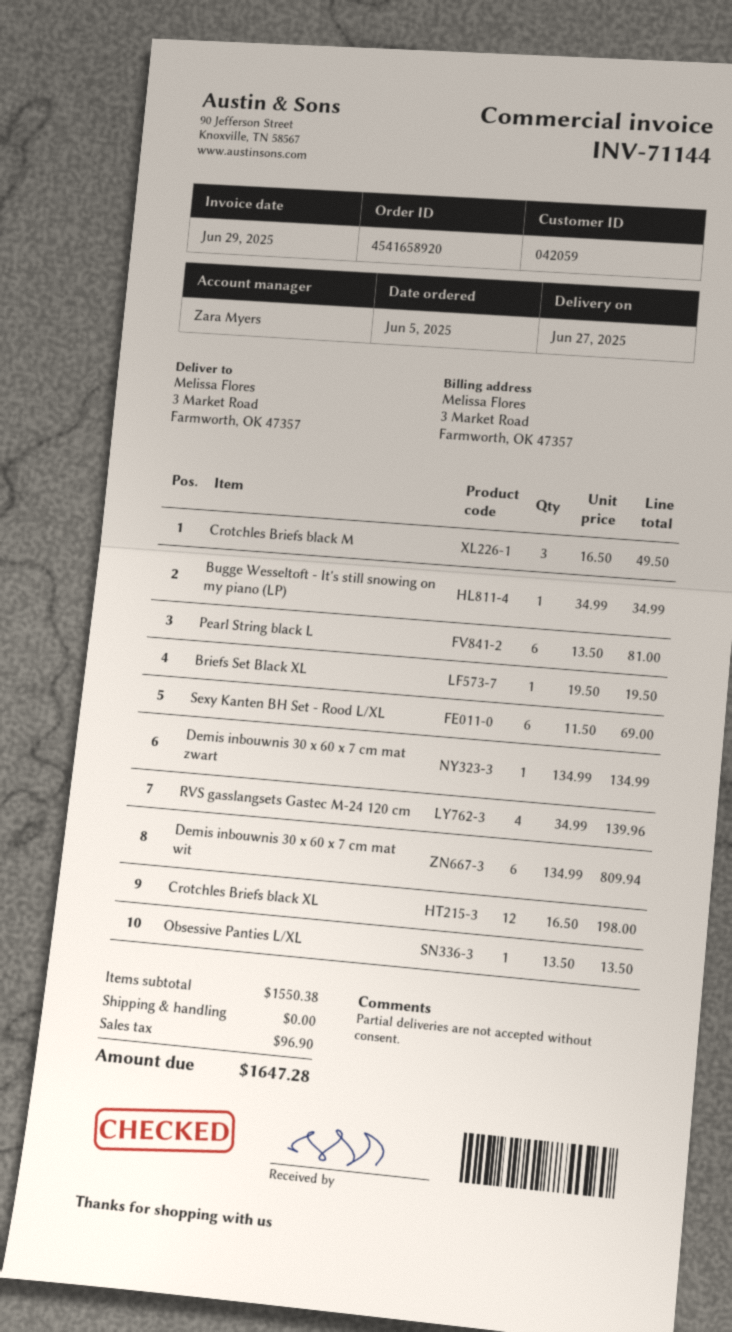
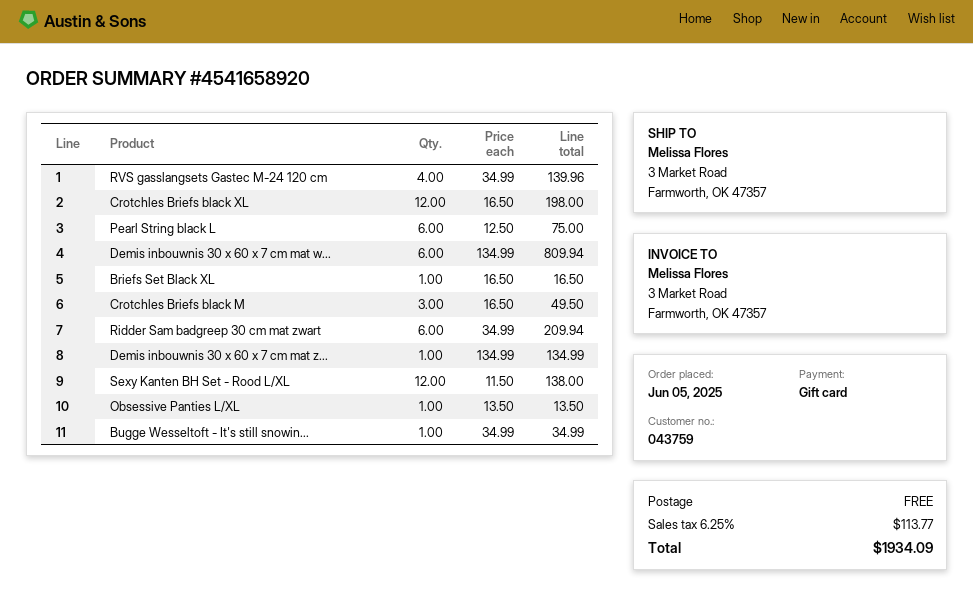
customer number: 042059 -> 043759
Pearl String black L: 6 x 13.50 = 81.00 -> 6 x 12.50 = 75.00
Briefs Set Black XL: 1 x 19.50 = 19.50 -> 1 x 16.50 = 16.50
Sexy Kanten BH Set - Rood L/XL: 6 x 11.50 = 69.00 -> 12 x 11.50 = 138.00
Ridder Sam badgreep 30 cm mat zwart: none -> 6 x 34.99 = 209.94
tax: 96.90 -> 113.77
total: 1647.28 -> 1934.09

